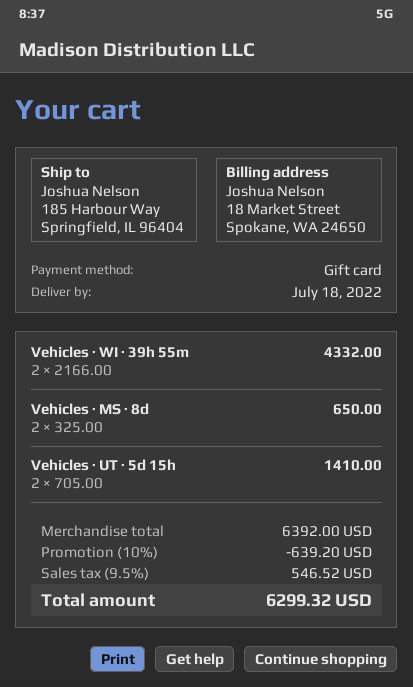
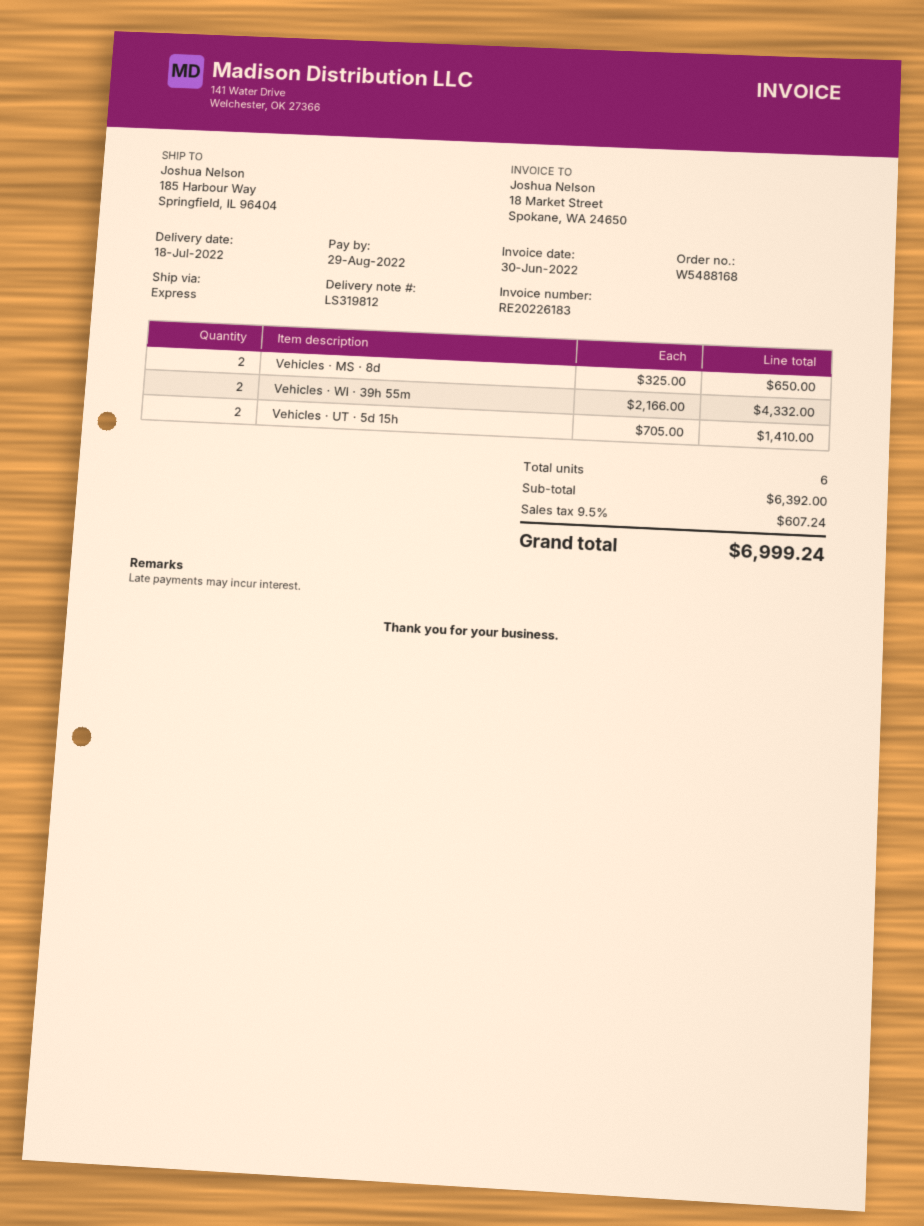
discount: 10% = 639.20 -> none
tax: 9.5% = 546.52 -> 9.5% = 607.24
total: 6299.32 -> 6999.24

